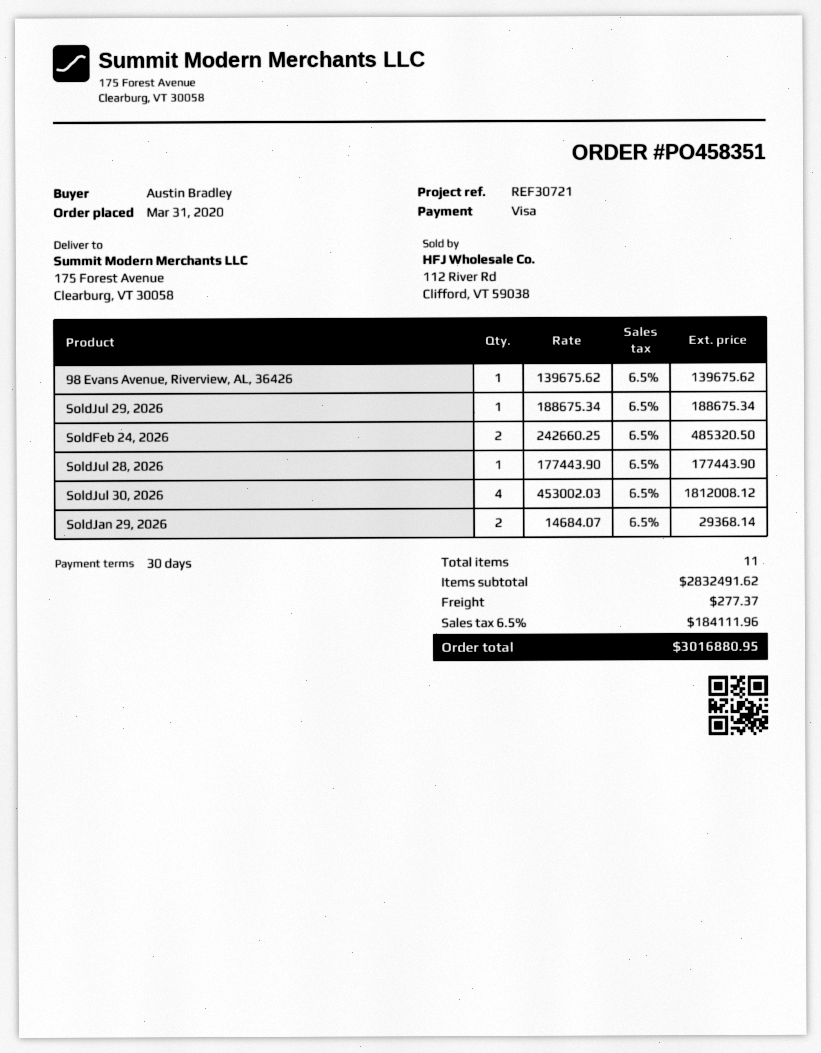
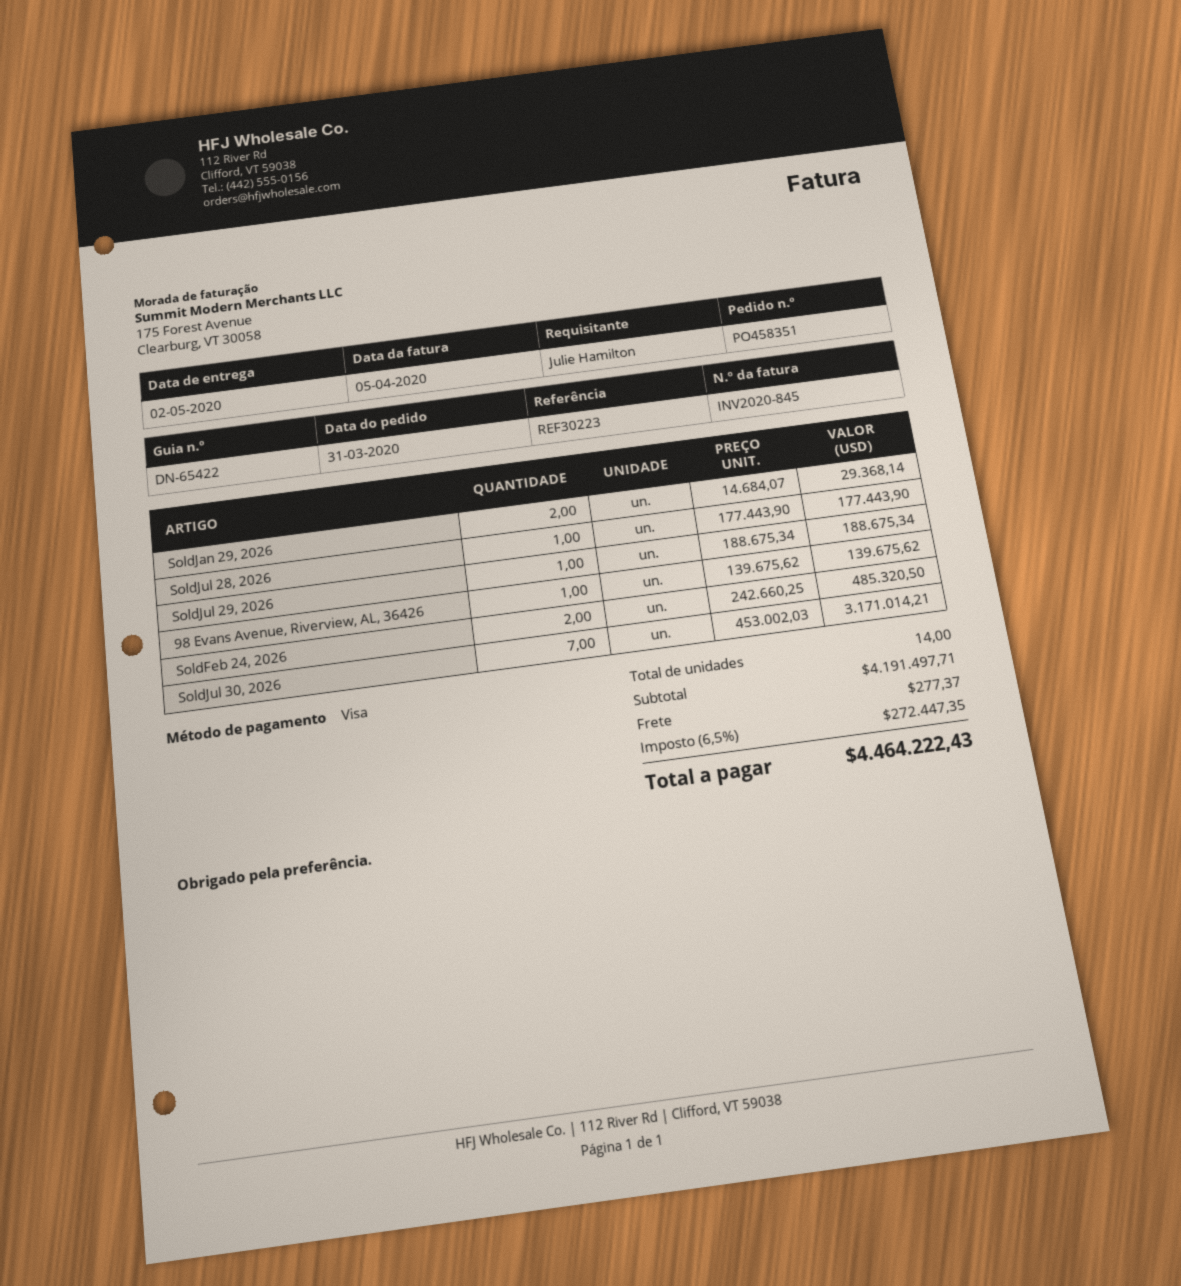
reference: REF30721 -> REF30223
ordered by: Austin Bradley -> Julie Hamilton
SoldJul 30, 2026: 4 x 453002.03 = 1812008.12 -> 7 x 453002.03 = 3171014.21
total quantity: 11 -> 14
subtotal: 2832491.62 -> 4191497.71
tax: 6.5% = 184111.96 -> 6.5% = 272447.35
total: 3016880.95 -> 4464222.43

